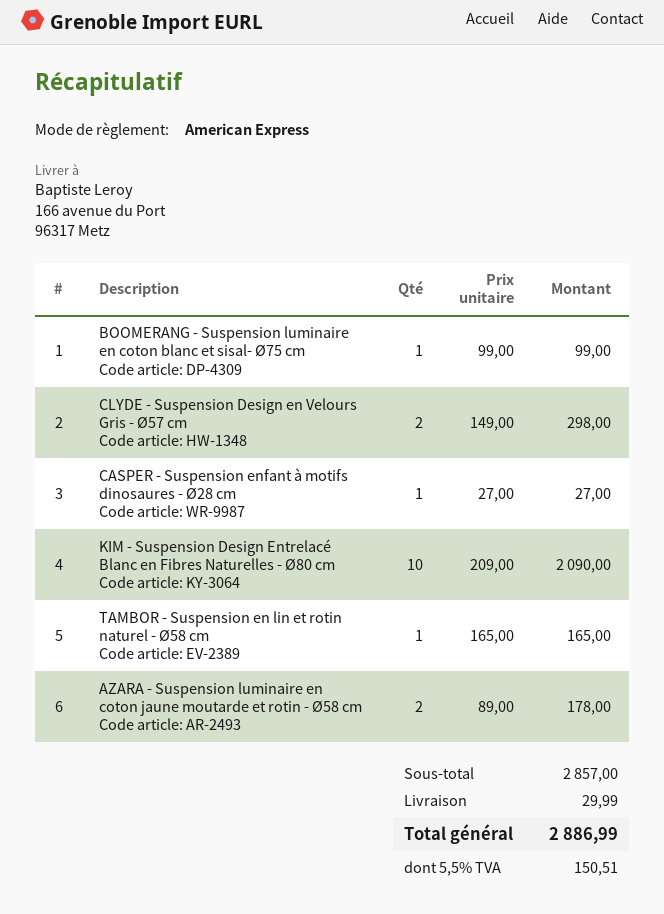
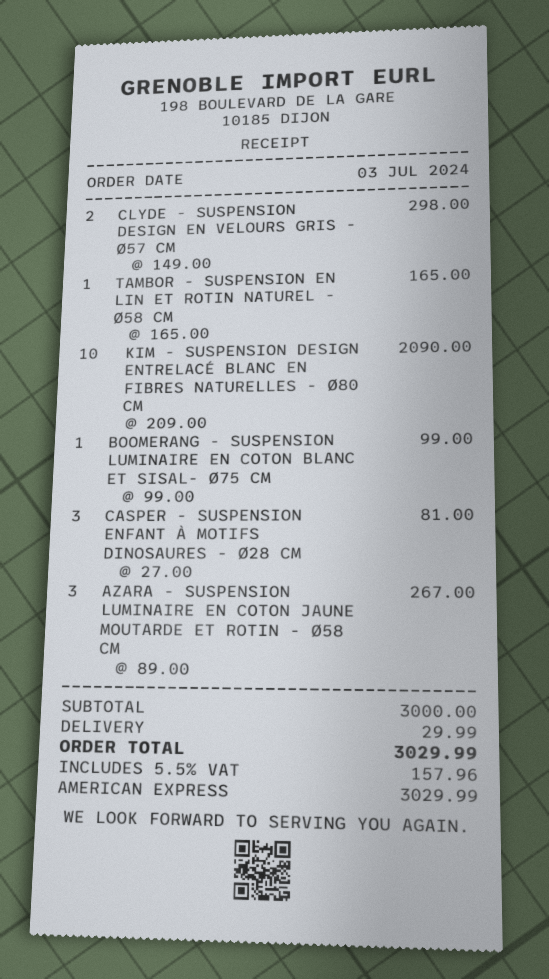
CASPER - Suspension enfant à motifs dinosaures - Ø28 cm: 1 x 27.00 = 27.00 -> 3 x 27.00 = 81.00
AZARA - Suspension luminaire en coton jaune moutarde et rotin - Ø58 cm: 2 x 89.00 = 178.00 -> 3 x 89.00 = 267.00
subtotal: 2857.00 -> 3000.00
tax: 5.5% = 150.51 -> 5.5% = 157.96
total: 2886.99 -> 3029.99

